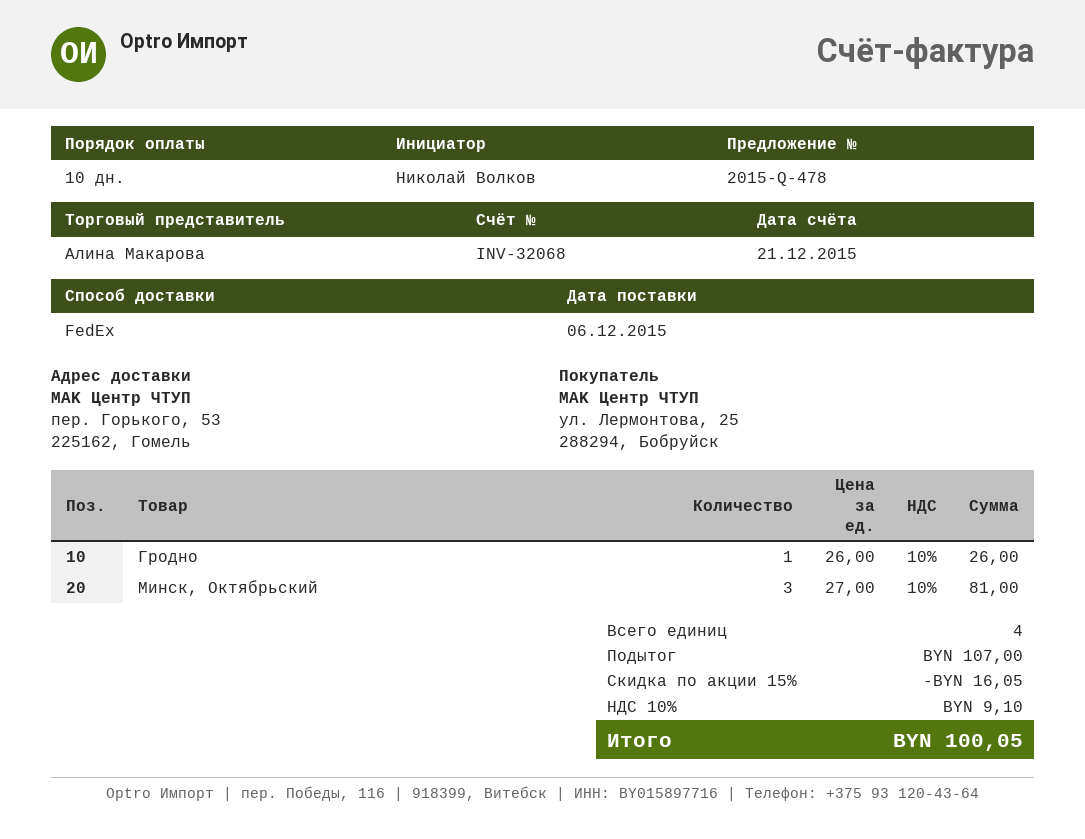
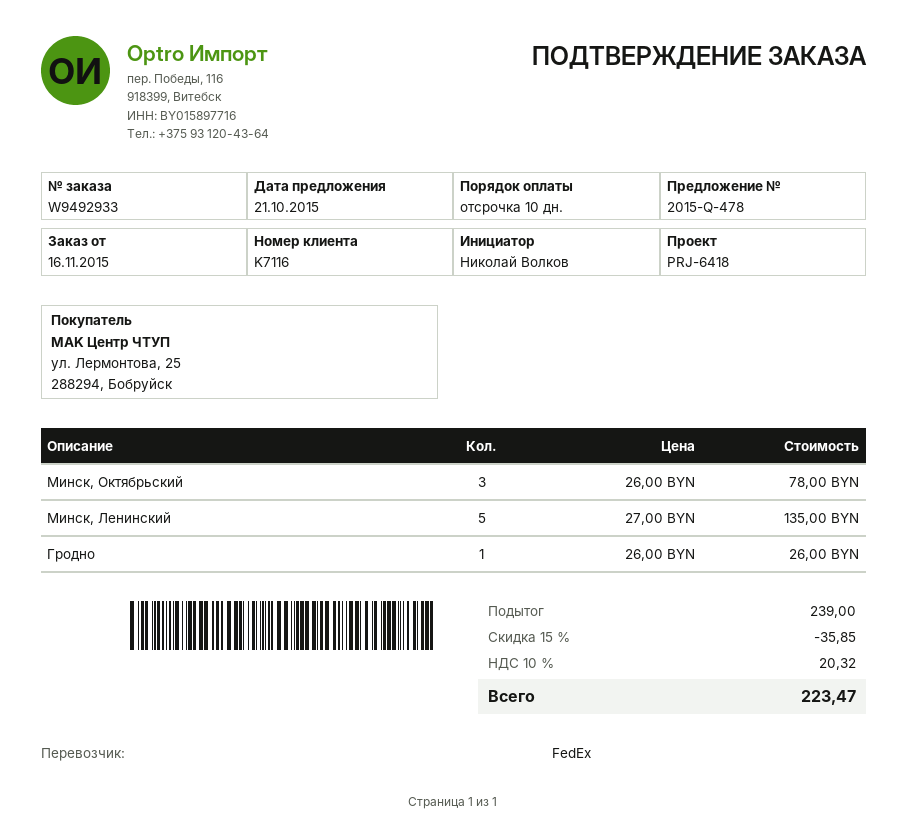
Минск, Октябрьский: 3 x 27.00 = 81.00 -> 3 x 26.00 = 78.00
Минск, Ленинский: none -> 5 x 27.00 = 135.00
subtotal: 107.00 -> 239.00
discount: 15% = 16.05 -> 15% = 35.85
tax: 10% = 9.10 -> 10% = 20.32
total: 100.05 -> 223.47

